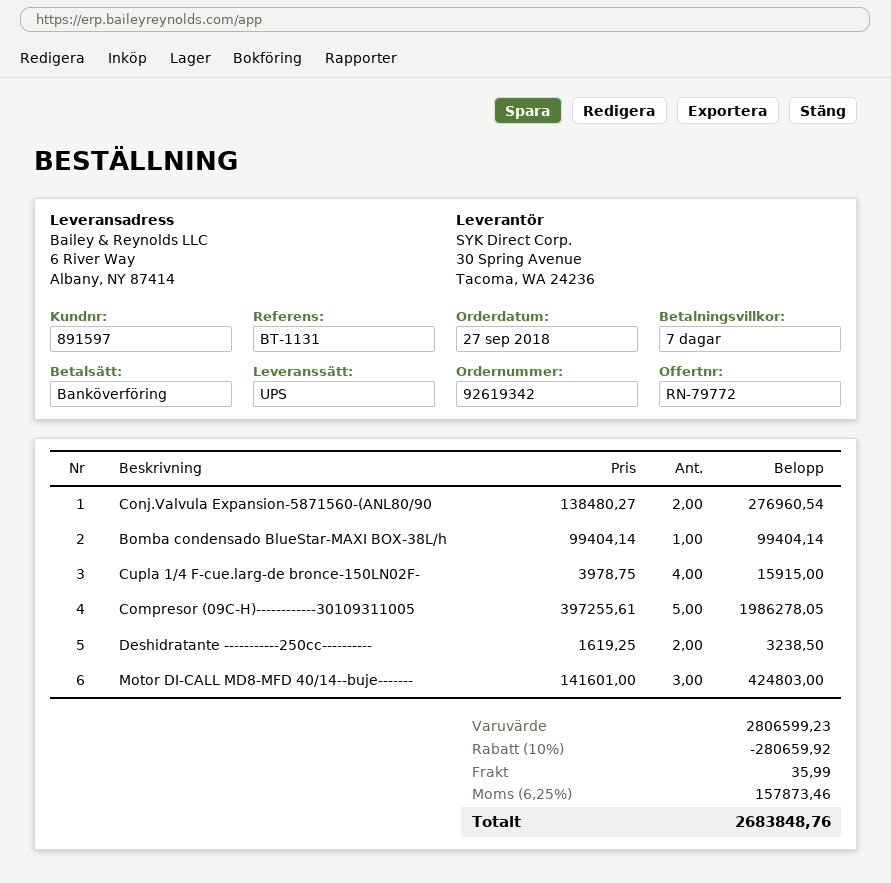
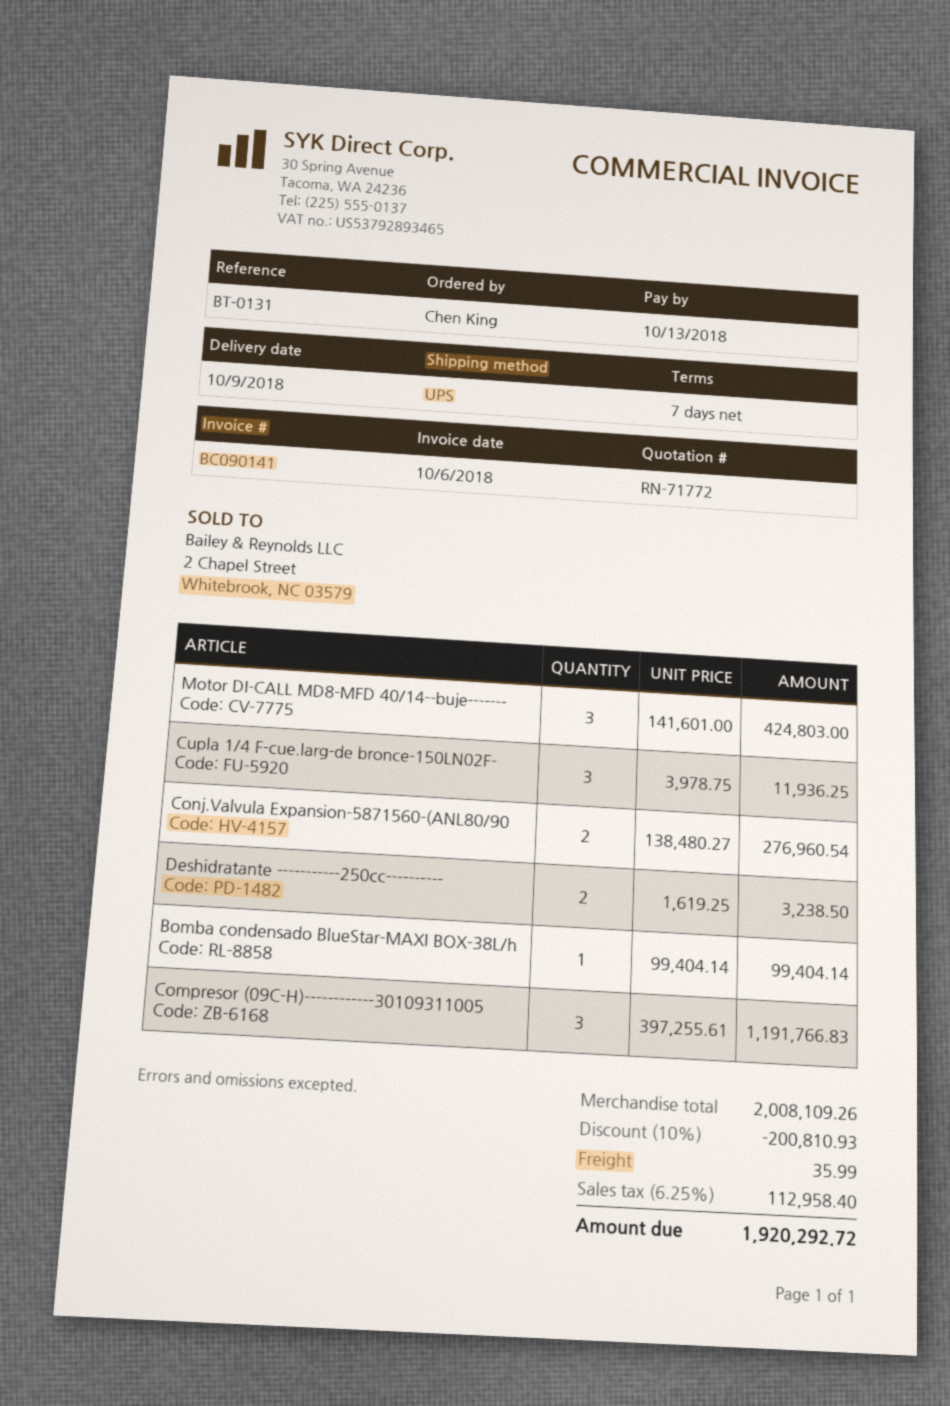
quote number: RN-79772 -> RN-71772
reference: BT-1131 -> BT-0131
Cupla 1/4 F-cue.larg-de bronce-150LN02F-: 4 x 3978.75 = 15915.00 -> 3 x 3978.75 = 11936.25
Compresor (09C-H)------------30109311005: 5 x 397255.61 = 1986278.05 -> 3 x 397255.61 = 1191766.83
subtotal: 2806599.23 -> 2008109.26
discount: 10% = 280659.92 -> 10% = 200810.93
tax: 6.25% = 157873.46 -> 6.25% = 112958.40
total: 2683848.76 -> 1920292.72

